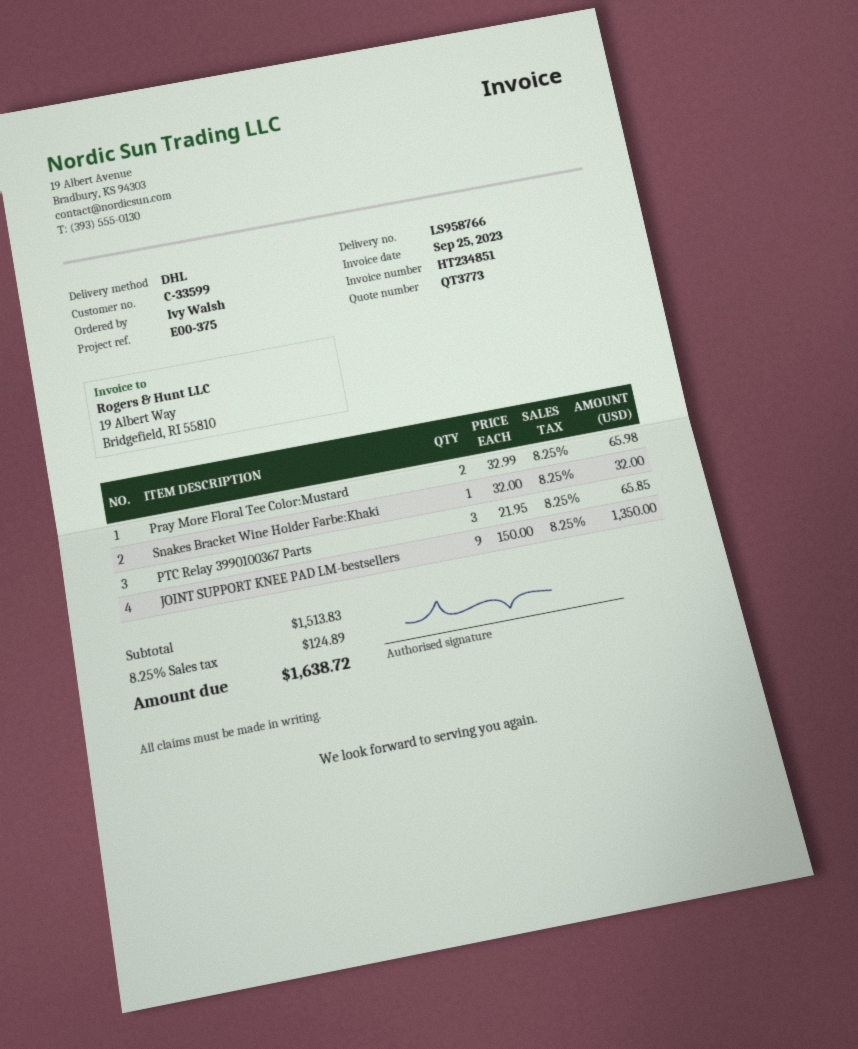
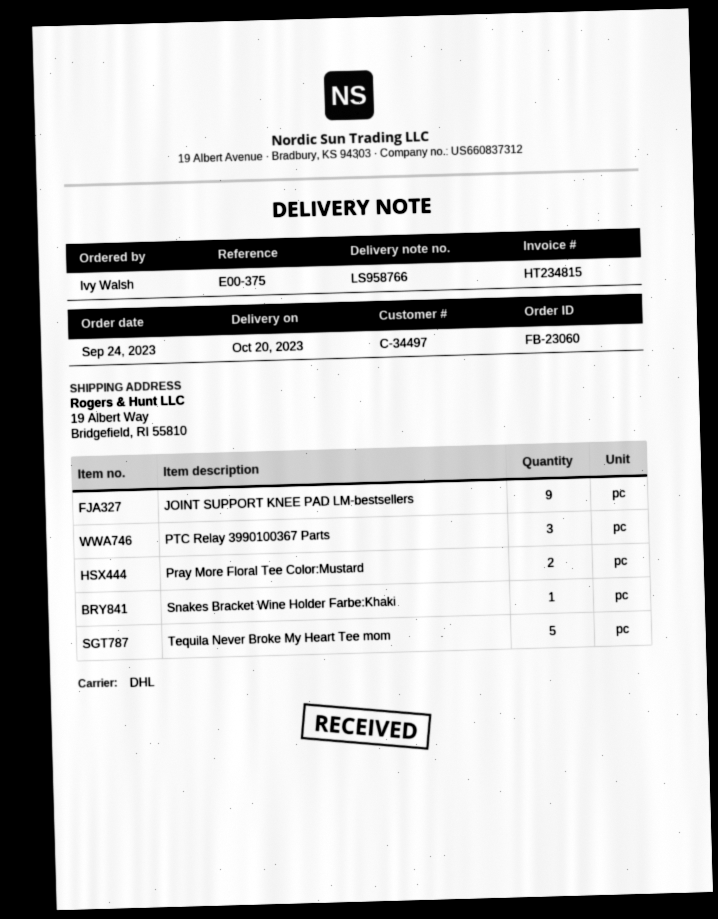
invoice number: HT234851 -> HT234815
customer number: C-33599 -> C-34497
Tequila Never Broke My Heart Tee mom: none -> 5

